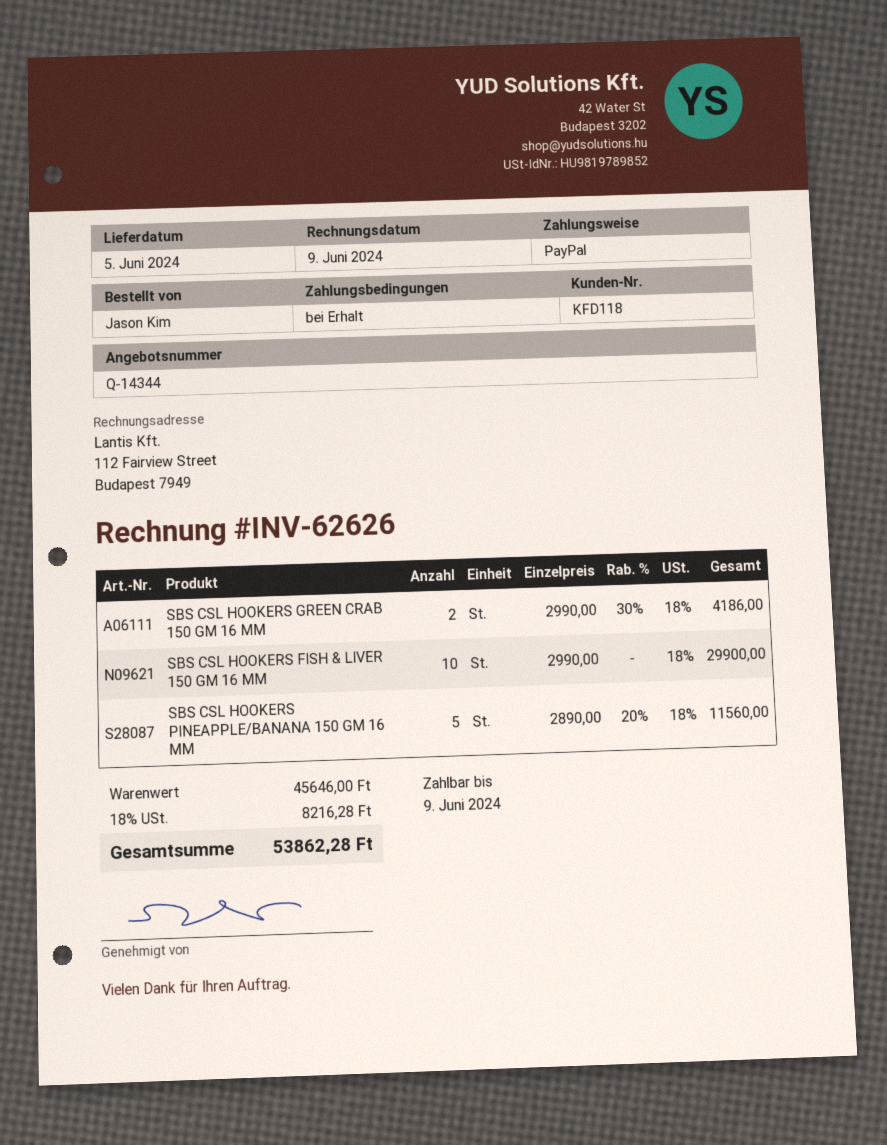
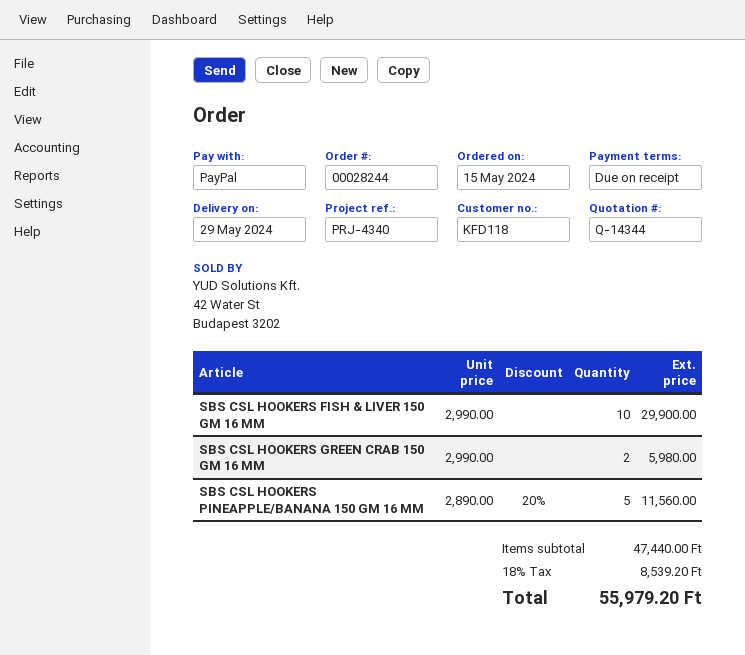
delivery date: 2024-06-05 -> 2024-05-29
SBS CSL HOOKERS GREEN CRAB 150 GM 16 MM: 2 x 2990.00 - 30% = 4186.00 -> 2 x 2990.00 = 5980.00
subtotal: 45646.00 -> 47440.00
tax: 18% = 8216.28 -> 18% = 8539.20
total: 53862.28 -> 55979.20

